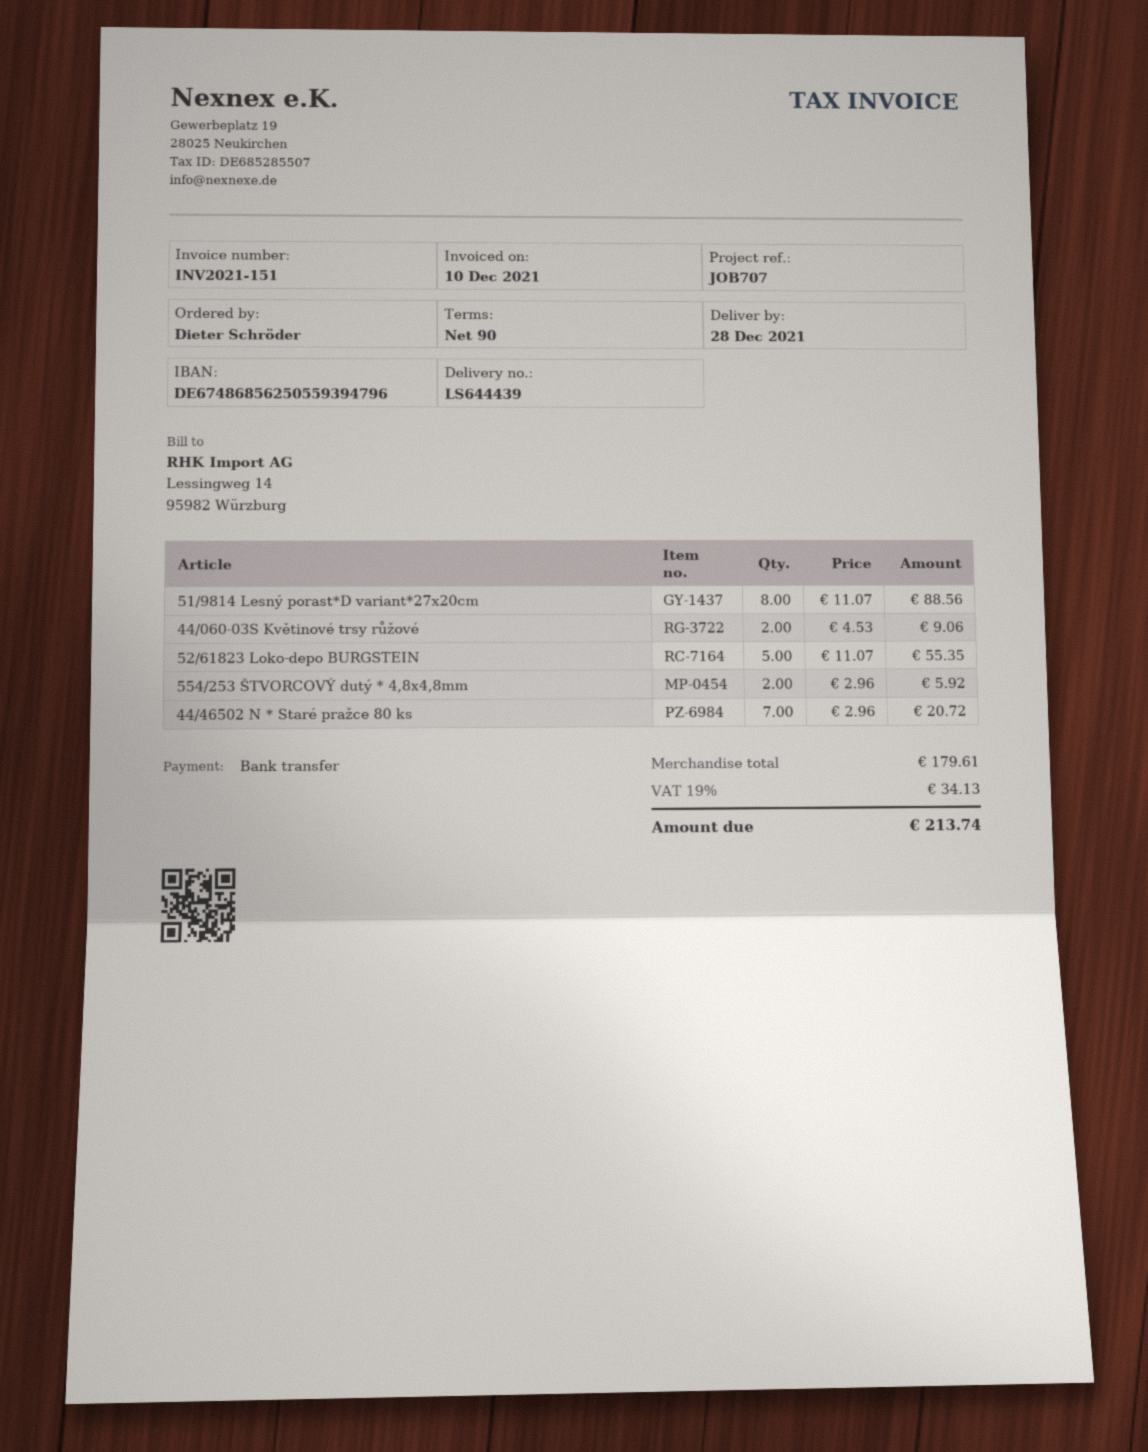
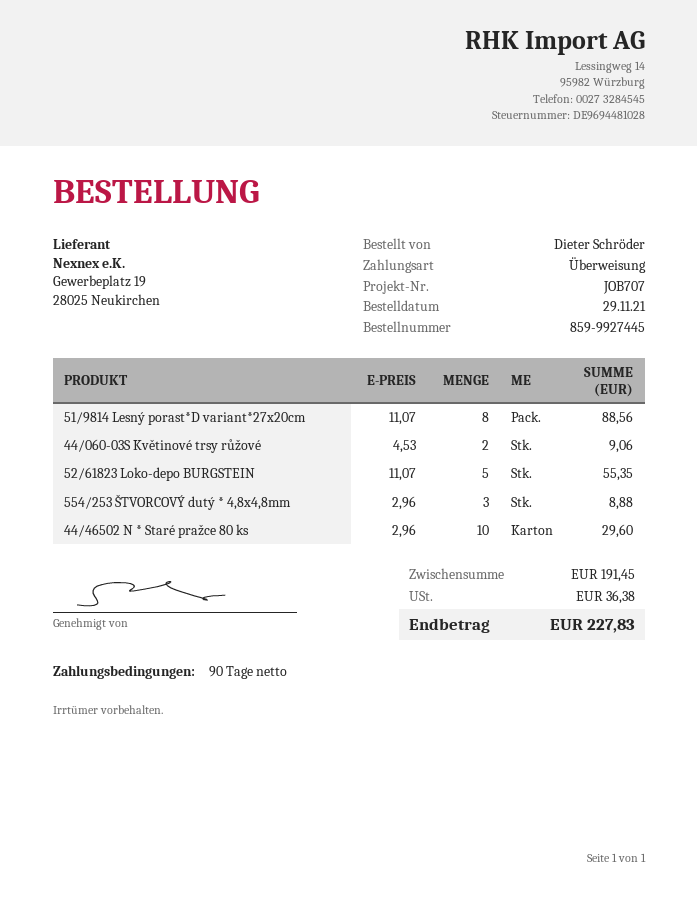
554/253 ŠTVORCOVÝ dutý * 4,8x4,8mm: 2 x 2.96 = 5.92 -> 3 x 2.96 = 8.88
44/46502 N * Staré pražce 80 ks: 7 x 2.96 = 20.72 -> 10 x 2.96 = 29.60
subtotal: 179.61 -> 191.45
tax: 34.13 -> 36.38
total: 213.74 -> 227.83

